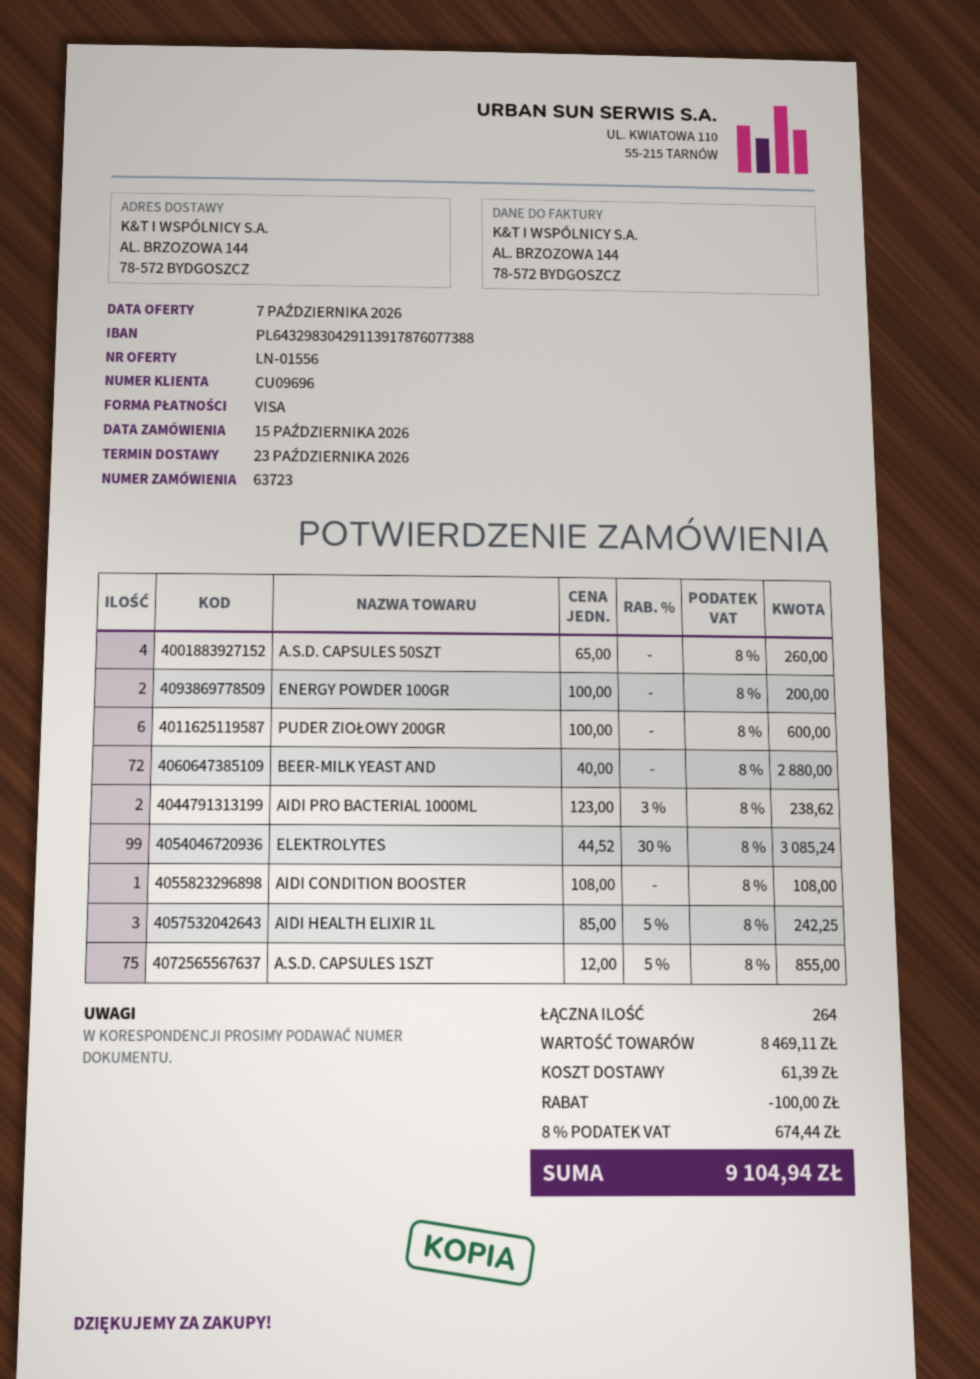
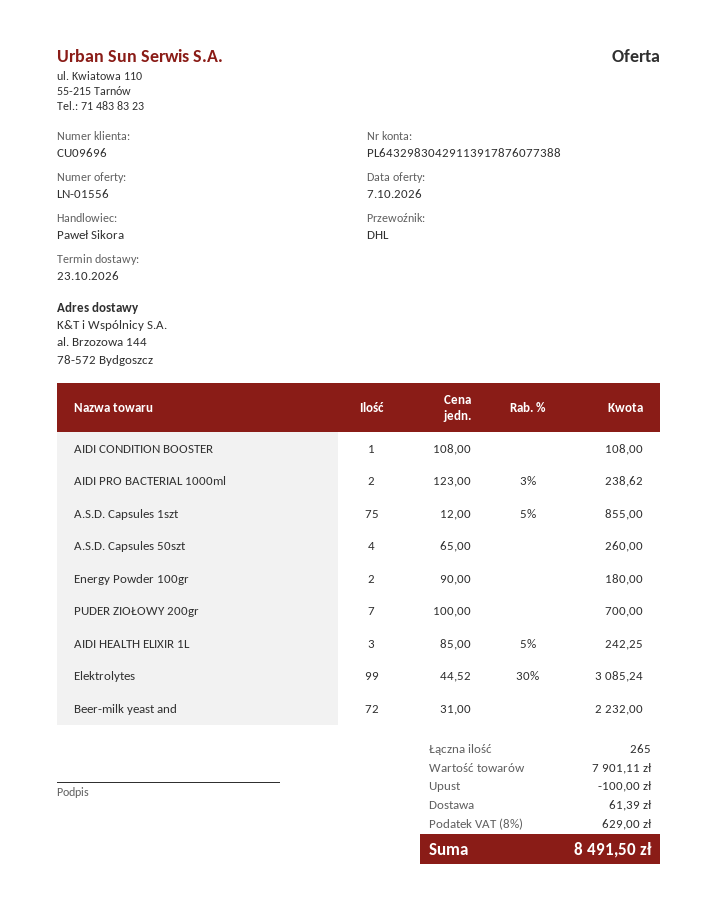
ENERGY POWDER 100GR: 2 x 100.00 = 200.00 -> 2 x 90.00 = 180.00
PUDER ZIOŁOWY 200GR: 6 x 100.00 = 600.00 -> 7 x 100.00 = 700.00
BEER-MILK YEAST AND: 72 x 40.00 = 2880.00 -> 72 x 31.00 = 2232.00
total quantity: 264 -> 265
subtotal: 8469.11 -> 7901.11
tax: 8% = 674.44 -> 8% = 629.00
total: 9104.94 -> 8491.50

